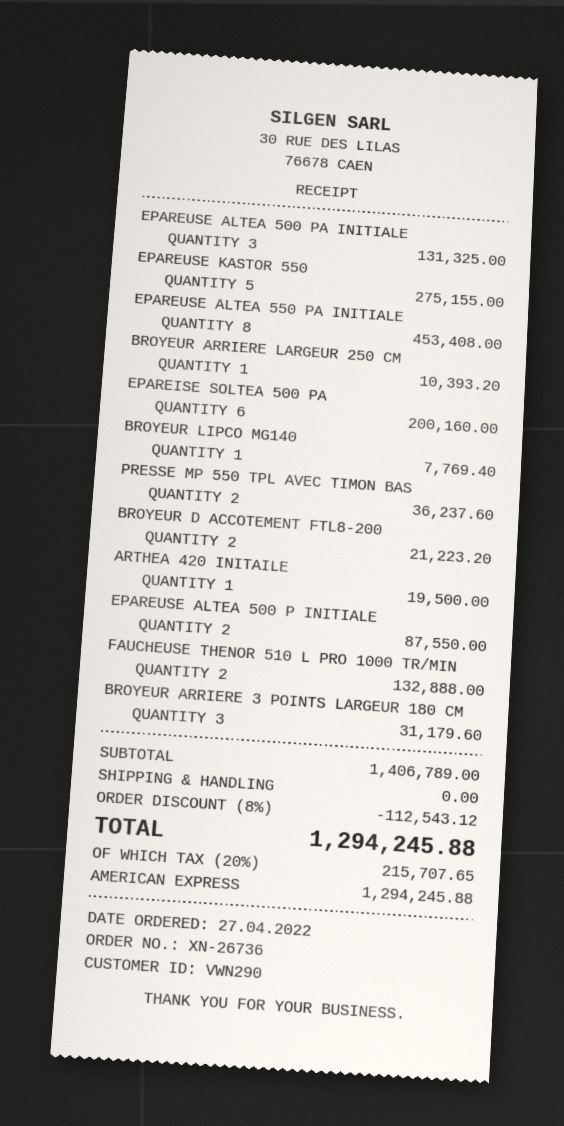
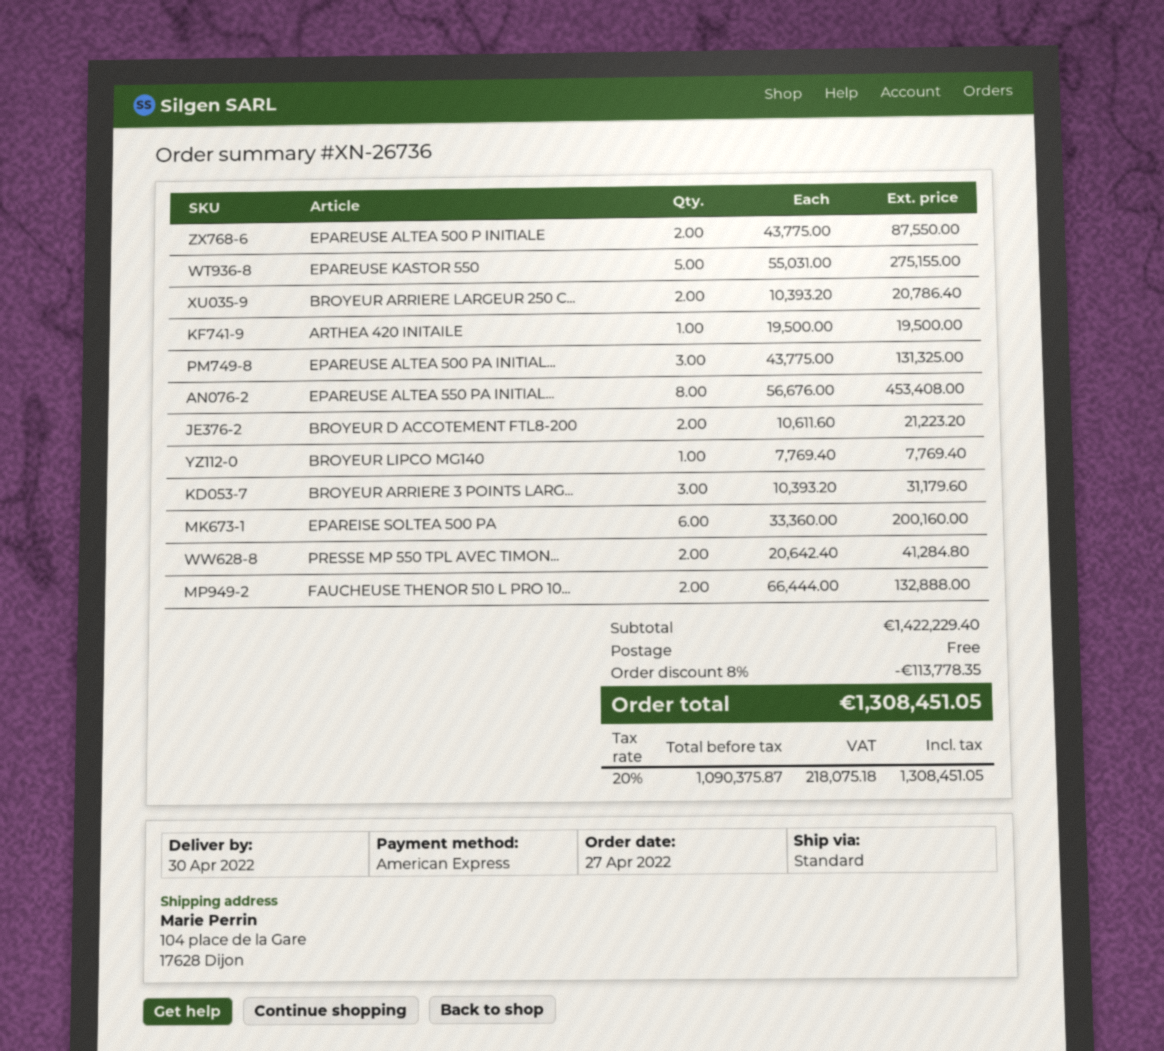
BROYEUR ARRIERE LARGEUR 250 CM: 1 for 10393.20 -> 2 for 20786.40
PRESSE MP 550 TPL AVEC TIMON BAS: 2 for 36237.60 -> 2 for 41284.80
subtotal: 1406789.00 -> 1422229.40
discount: 8% = 112543.12 -> 8% = 113778.35
tax: 20% = 215707.65 -> 20% = 218075.18
total: 1294245.88 -> 1308451.05

